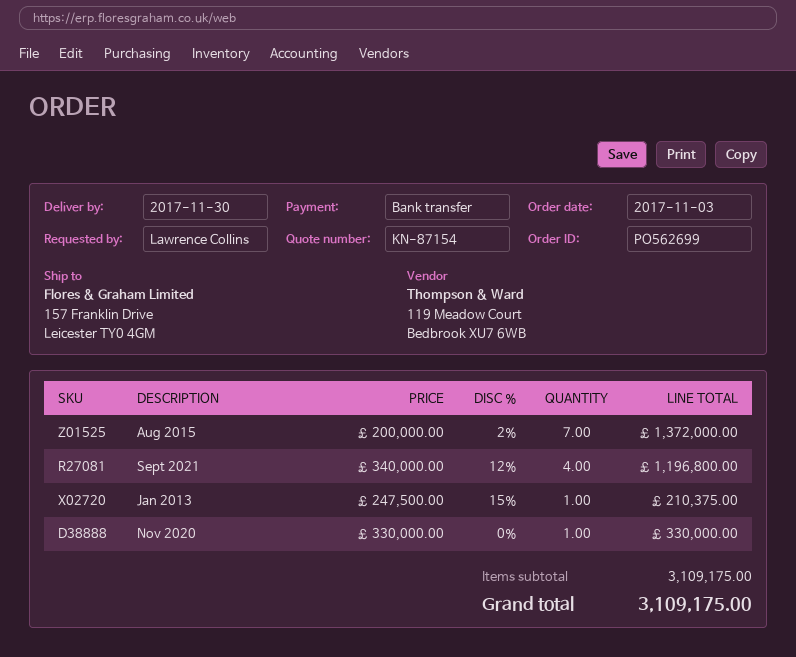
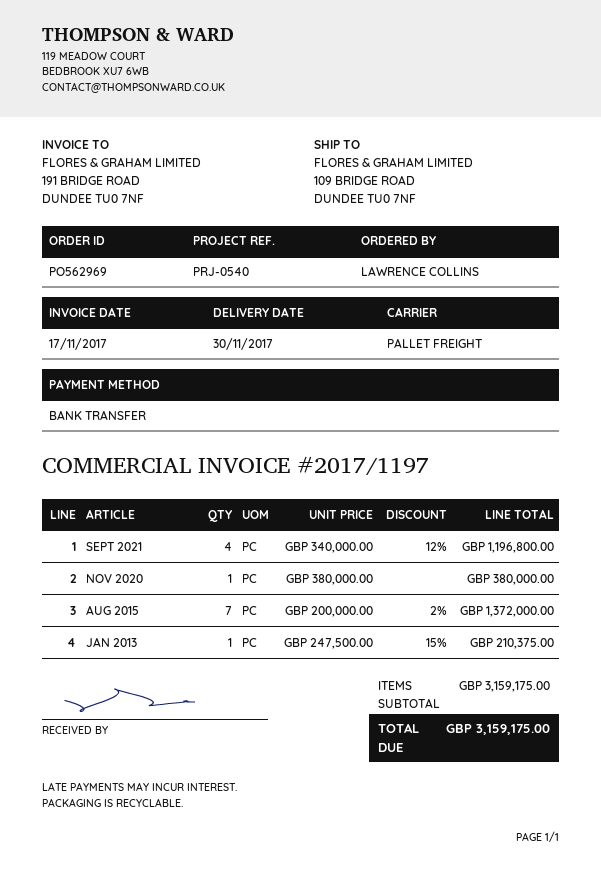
order number: PO562699 -> PO562969
ship to: 157 Franklin Drive, Leicester TY0 4GM -> 109 BRIDGE ROAD, DUNDEE TU0 7NF
Nov 2020: 1 x 330000.00 = 330000.00 -> 1 x 380000.00 = 380000.00
subtotal: 3109175.00 -> 3159175.00
total: 3109175.00 -> 3159175.00

